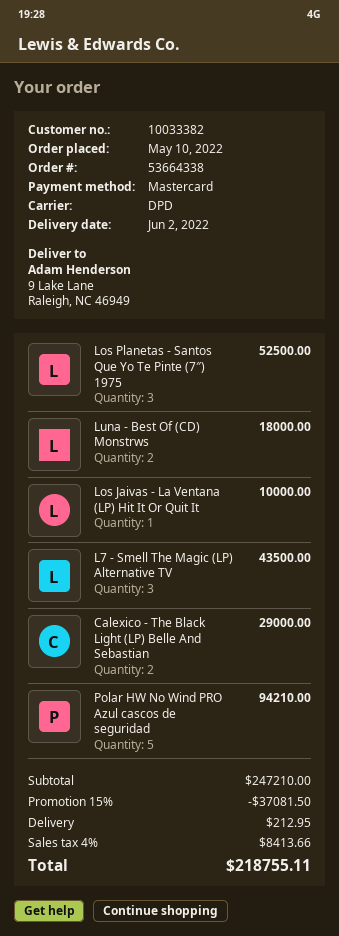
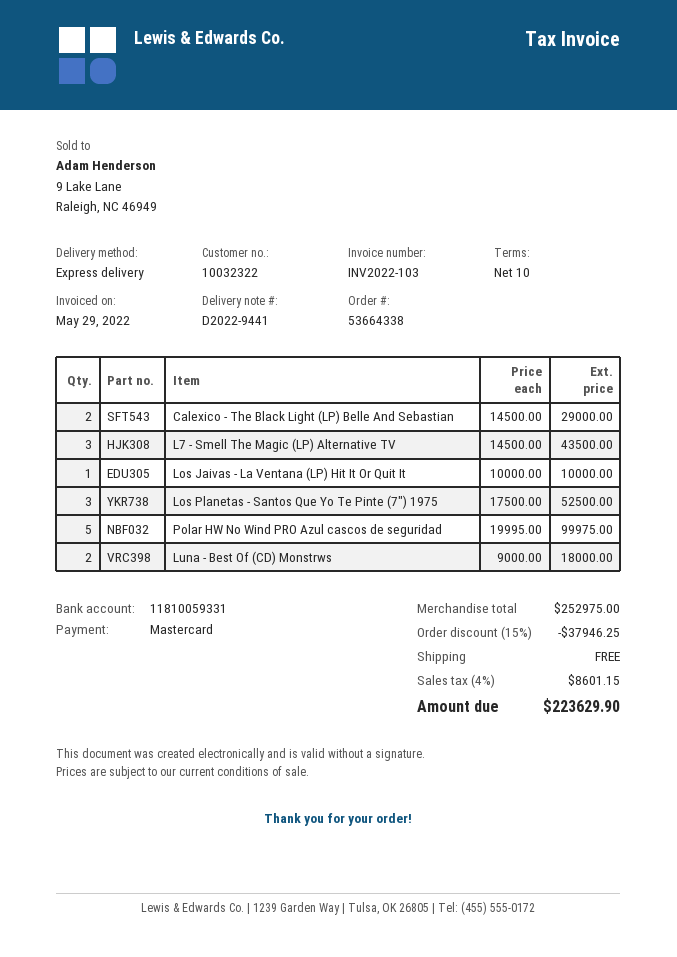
customer number: 10033382 -> 10032322
shipping method: DPD -> express
Polar HW No Wind PRO Azul cascos de seguridad: 5 for 94210.00 -> 5 for 99975.00
subtotal: 247210.00 -> 252975.00
discount: 15% = 37081.50 -> 15% = 37946.25
shipping: 212.95 -> 0.00
tax: 4% = 8413.66 -> 4% = 8601.15
total: 218755.11 -> 223629.90

